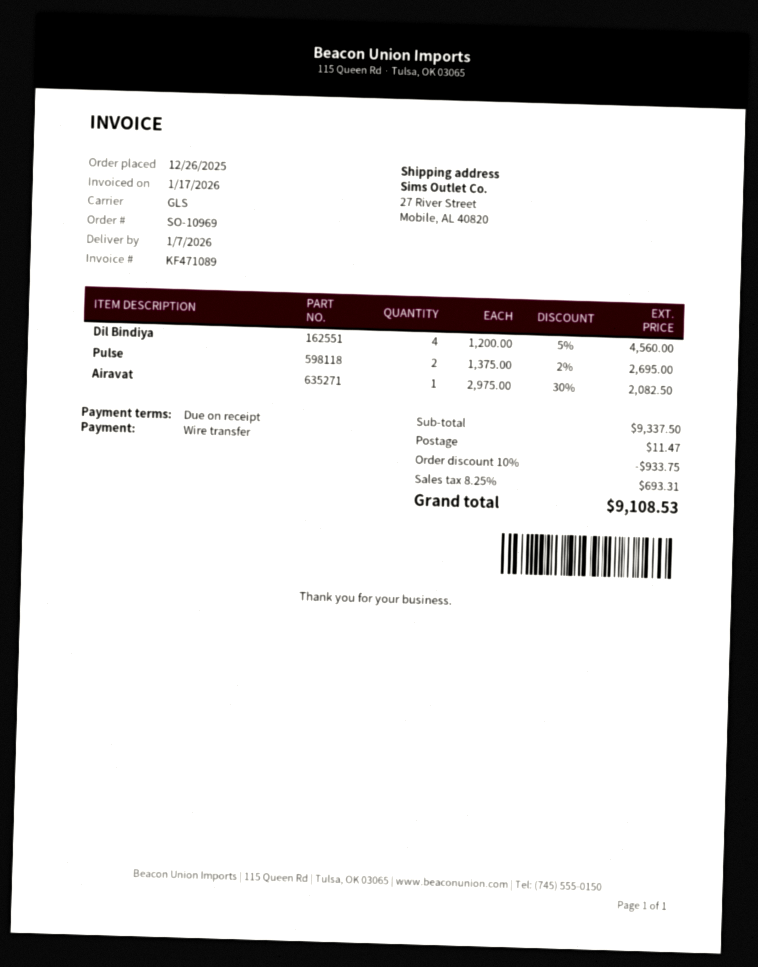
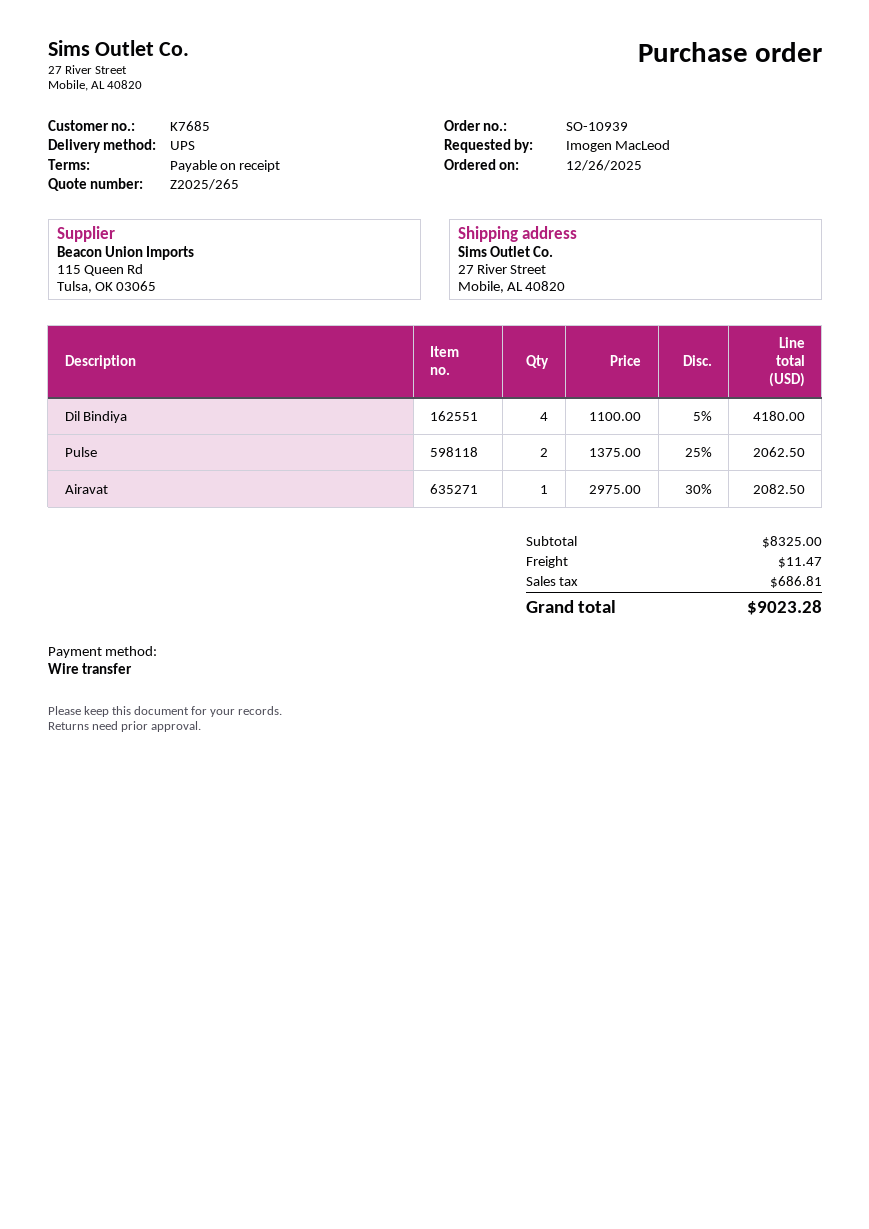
order number: SO-10969 -> SO-10939
shipping method: GLS -> UPS
Dil Bindiya: 4 x 1200.00 - 5% = 4560.00 -> 4 x 1100.00 - 5% = 4180.00
Pulse: 2 x 1375.00 - 2% = 2695.00 -> 2 x 1375.00 - 25% = 2062.50
subtotal: 9337.50 -> 8325.00
discount: 10% = 933.75 -> none
tax: 693.31 -> 686.81
total: 9108.53 -> 9023.28

